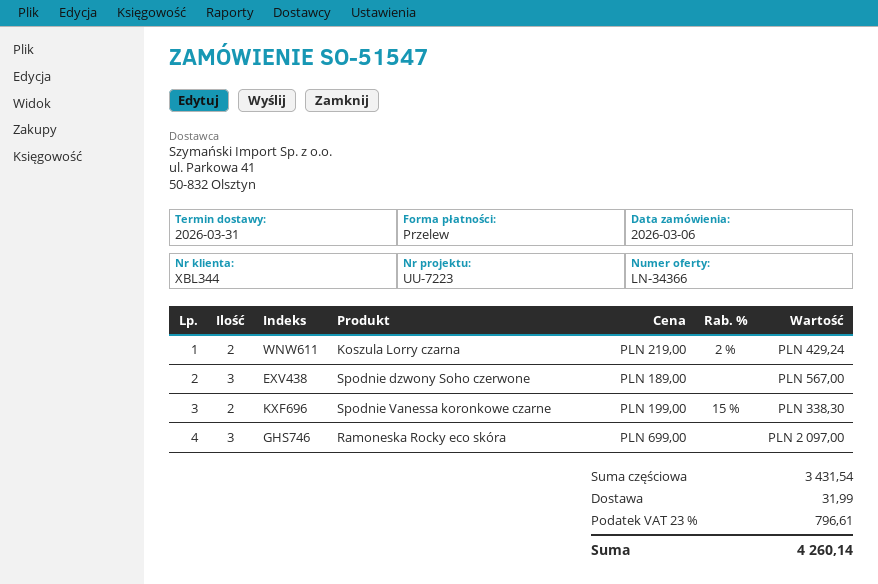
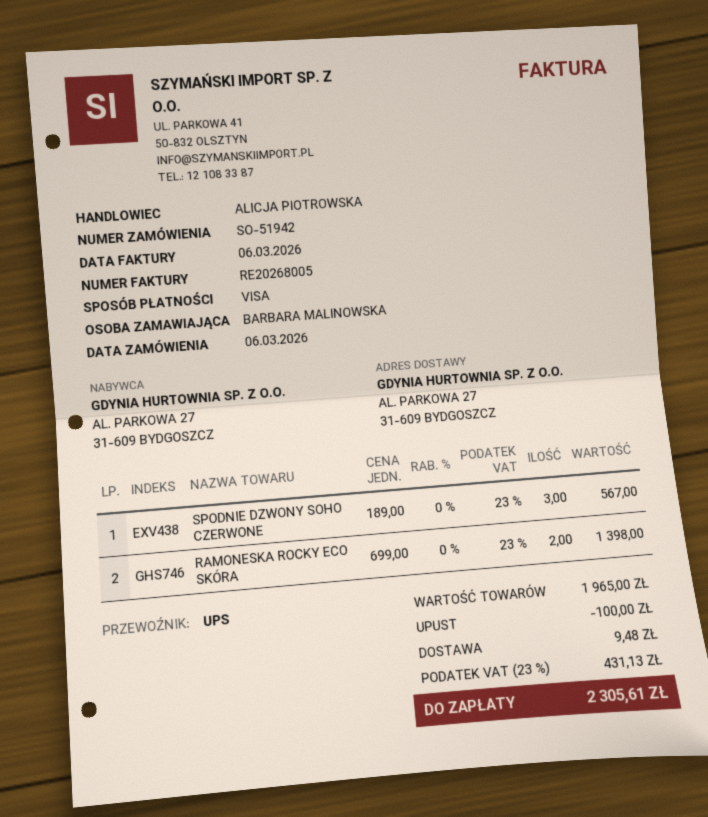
order number: SO-51547 -> SO-51942
payment method: bank transfer -> Visa
Koszula Lorry czarna: 2 x 219.00 - 2% = 429.24 -> none
Spodnie Vanessa koronkowe czarne: 2 x 199.00 - 15% = 338.30 -> none
Ramoneska Rocky eco skóra: 3 x 699.00 = 2097.00 -> 2 x 699.00 = 1398.00
subtotal: 3431.54 -> 1965.00
discount: none -> 100.00
shipping: 31.99 -> 9.48
tax: 23% = 796.61 -> 23% = 431.13
total: 4260.14 -> 2305.61

